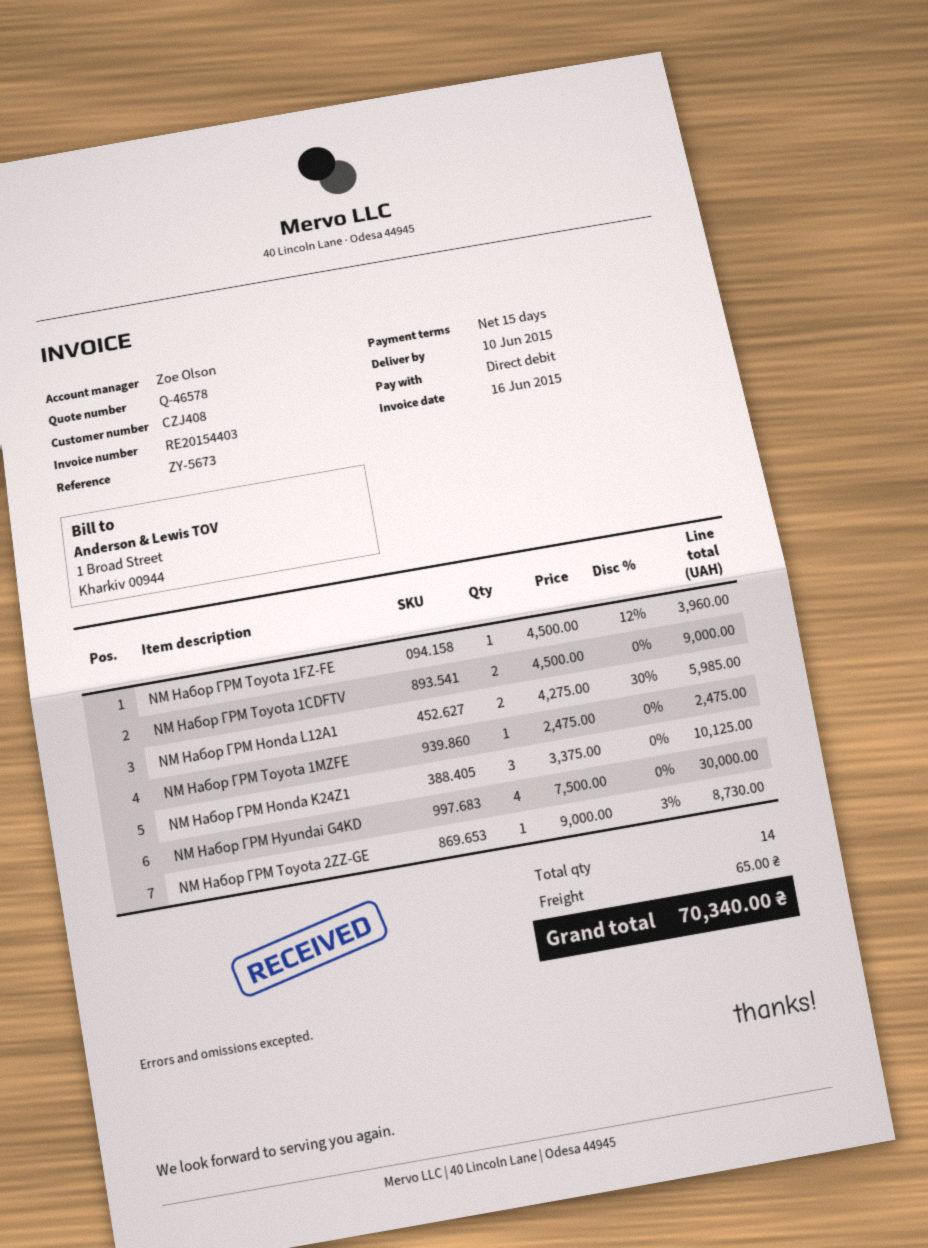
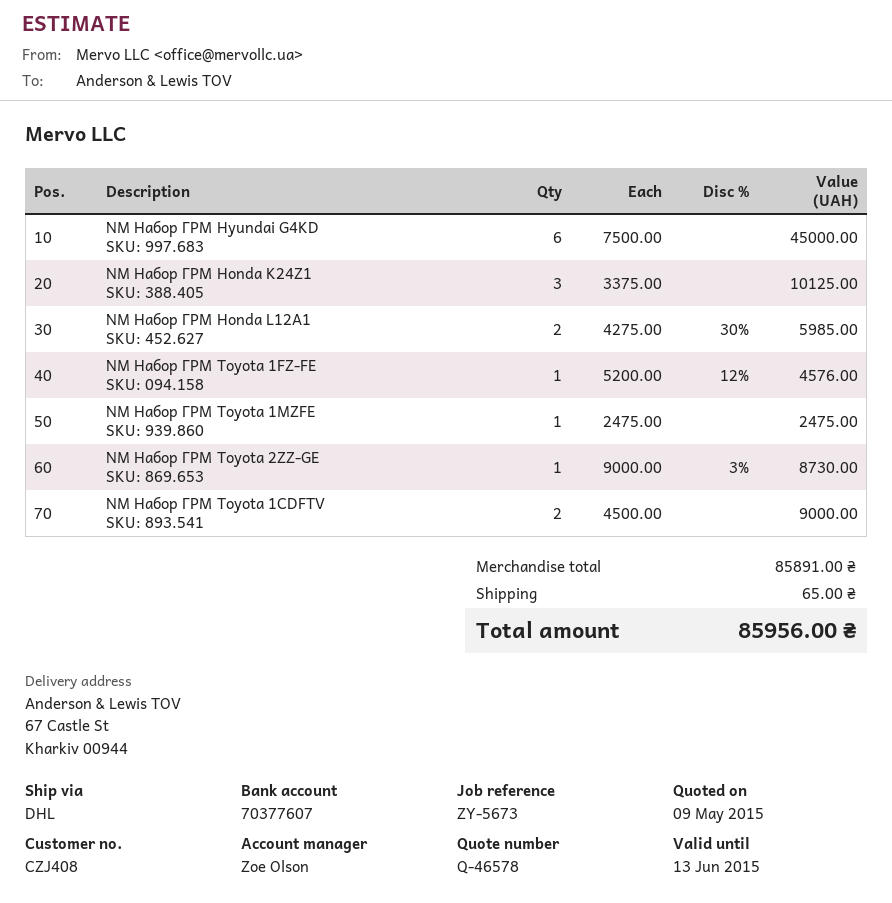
NM Набор ГРМ Toyota 1FZ-FE: 1 x 4500.00 - 12% = 3960.00 -> 1 x 5200.00 - 12% = 4576.00
NM Набор ГРМ Hyundai G4KD: 4 x 7500.00 = 30000.00 -> 6 x 7500.00 = 45000.00
total: 70340.00 -> 85956.00

